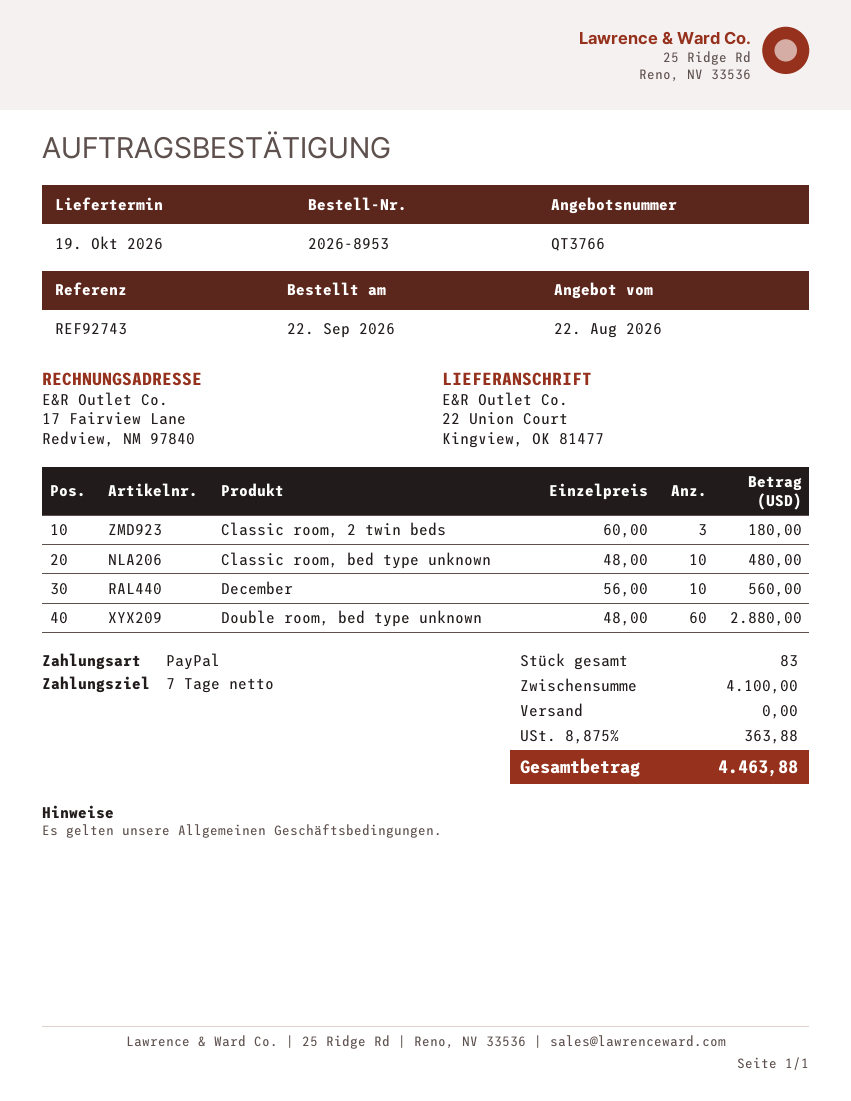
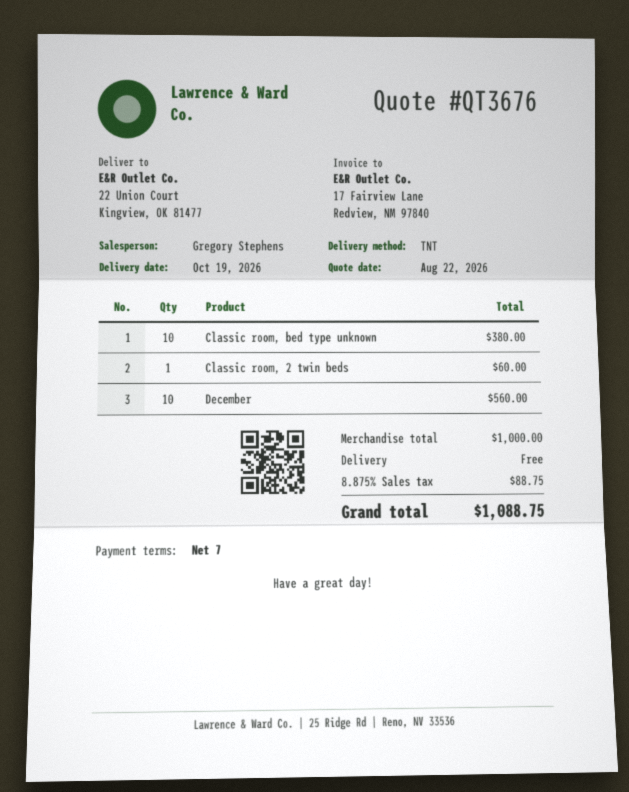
quote number: QT3766 -> QT3676
Classic room, 2 twin beds: 3 for 180.00 -> 1 for 60.00
Classic room, bed type unknown: 10 for 480.00 -> 10 for 380.00
Double room, bed type unknown: 60 for 2880.00 -> none
subtotal: 4100.00 -> 1000.00
tax: 8.875% = 363.88 -> 8.875% = 88.75
total: 4463.88 -> 1088.75

